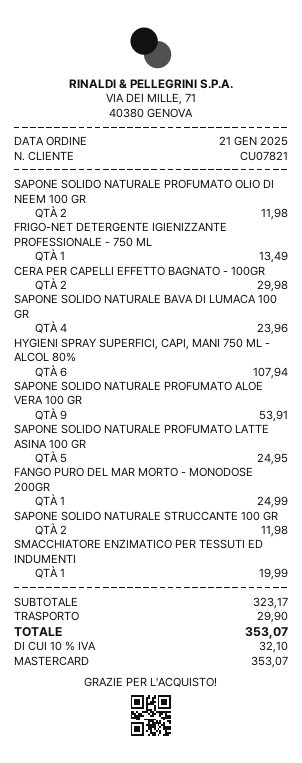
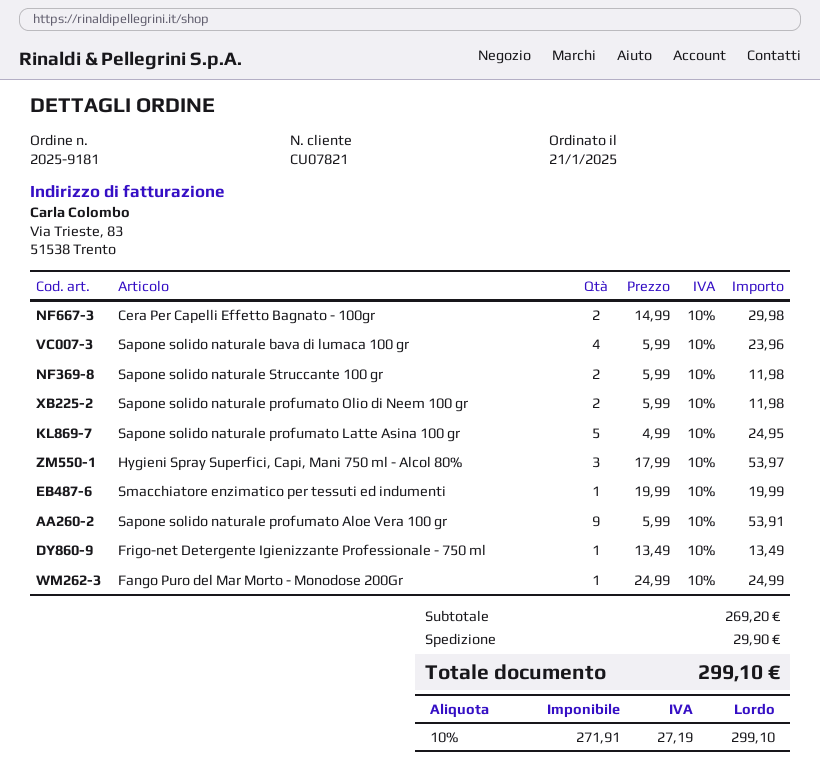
HYGIENI SPRAY SUPERFICI, CAPI, MANI 750 ML - ALCOL 80%: 6 for 107.94 -> 3 for 53.97
subtotal: 323.17 -> 269.20
tax: 10% = 32.10 -> 10% = 27.19
total: 353.07 -> 299.10

